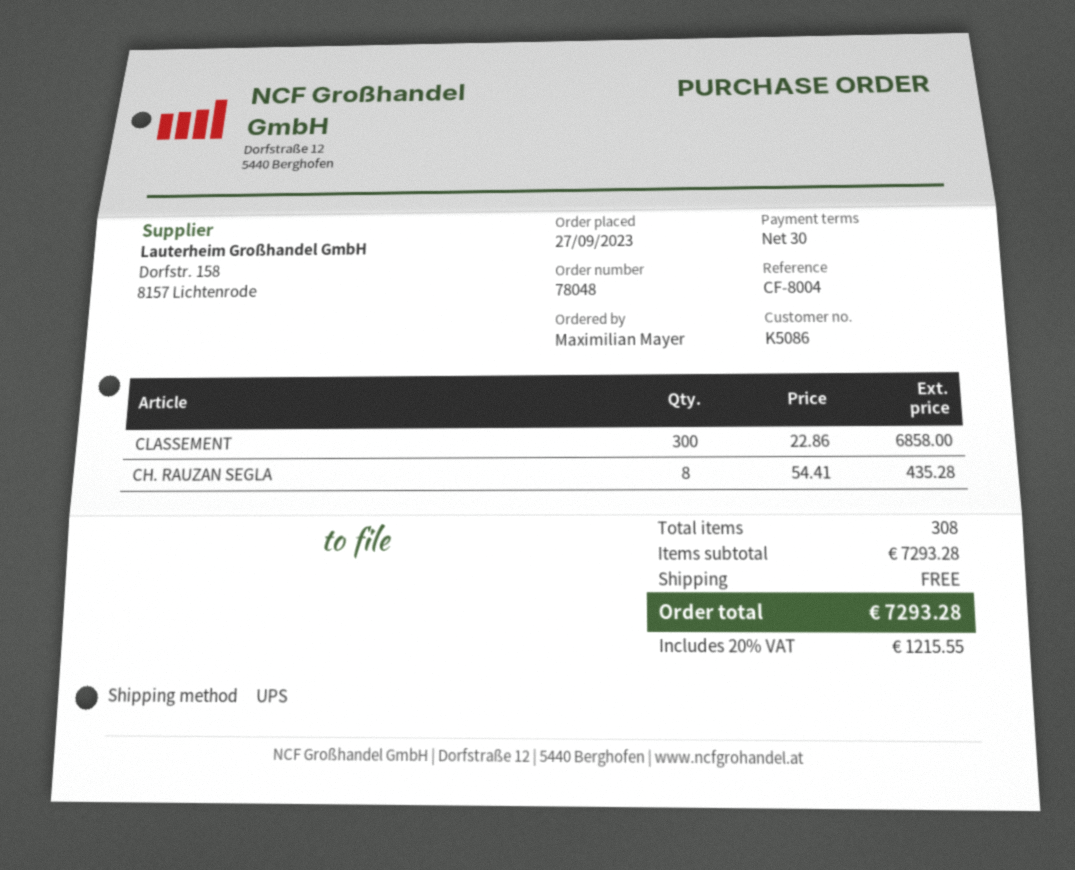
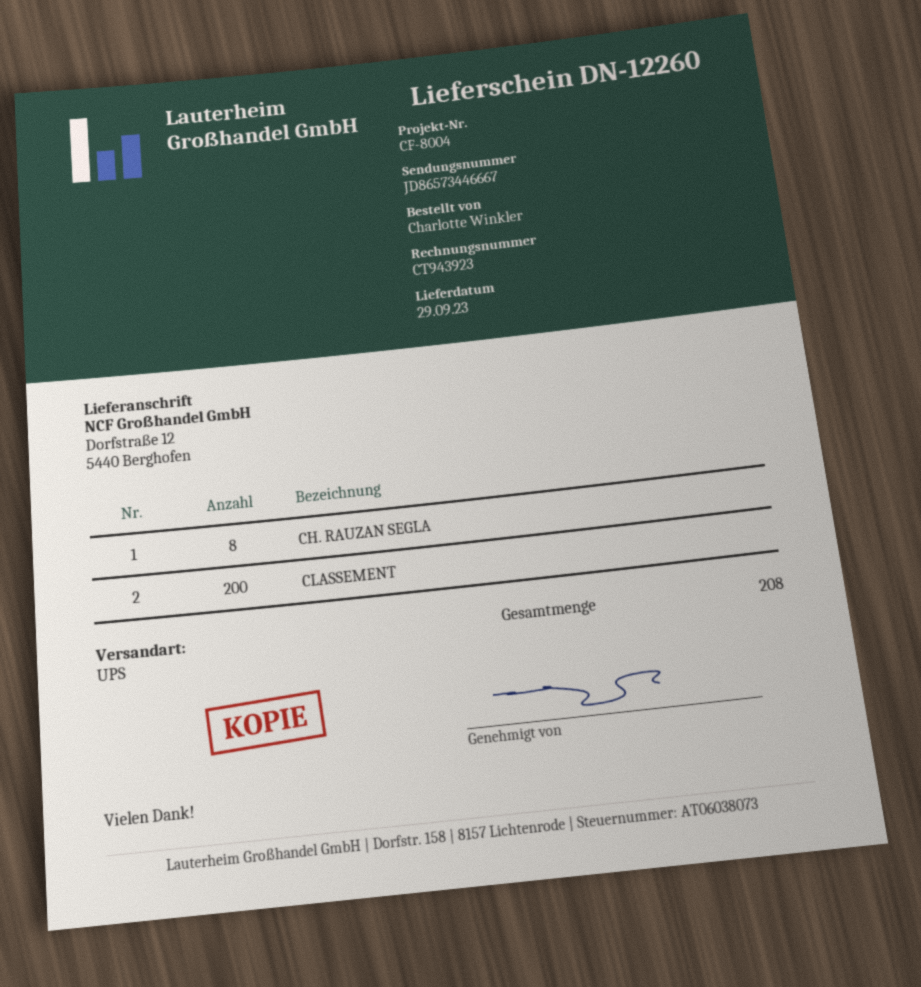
ordered by: Maximilian Mayer -> Charlotte Winkler
CLASSEMENT: 300 -> 200
total quantity: 308 -> 208

